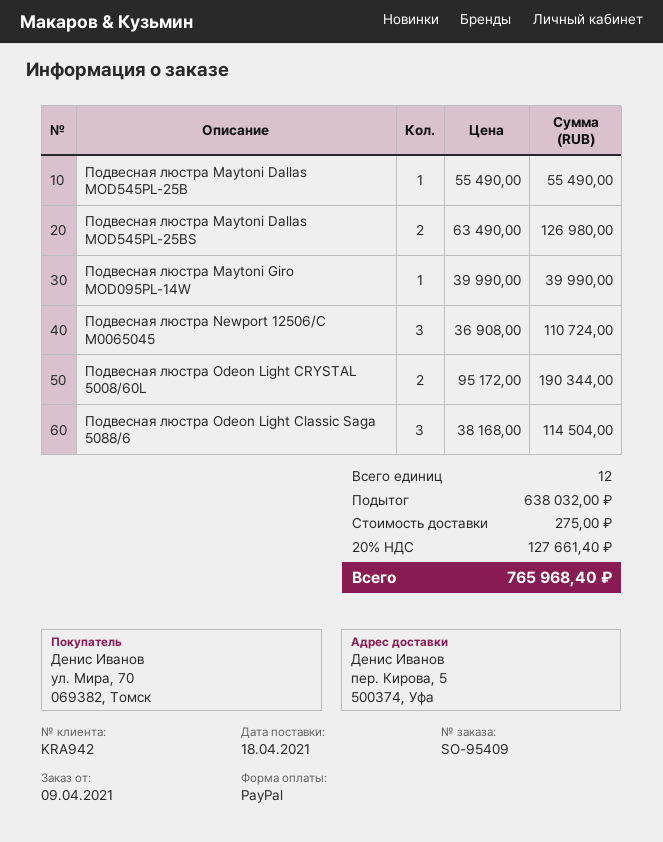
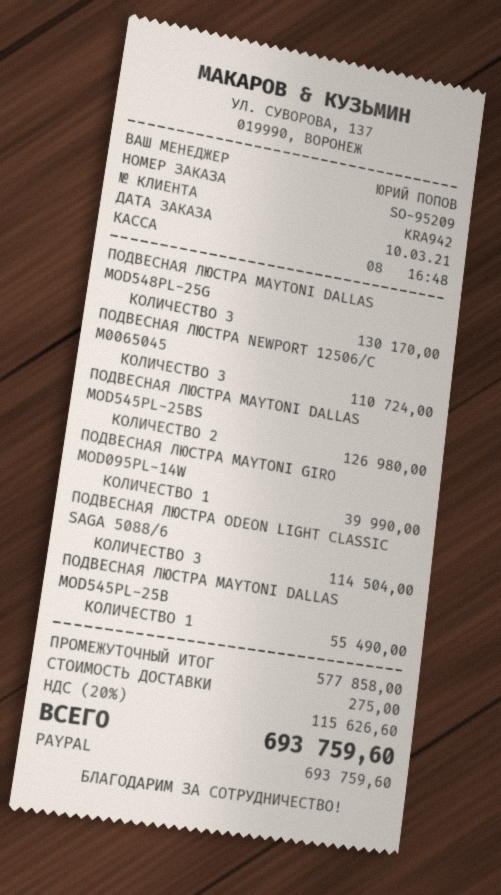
order number: SO-95409 -> SO-95209
order date: 2021-04-09 -> 2021-03-10
Подвесная люстра Odeon Light CRYSTAL 5008/60L: 2 for 190344.00 -> none
ПОДВЕСНАЯ ЛЮСТРА MAYTONI DALLAS MOD548PL-25G: none -> 3 for 130170.00
subtotal: 638032.00 -> 577858.00
tax: 20% = 127661.40 -> 20% = 115626.60
total: 765968.40 -> 693759.60

